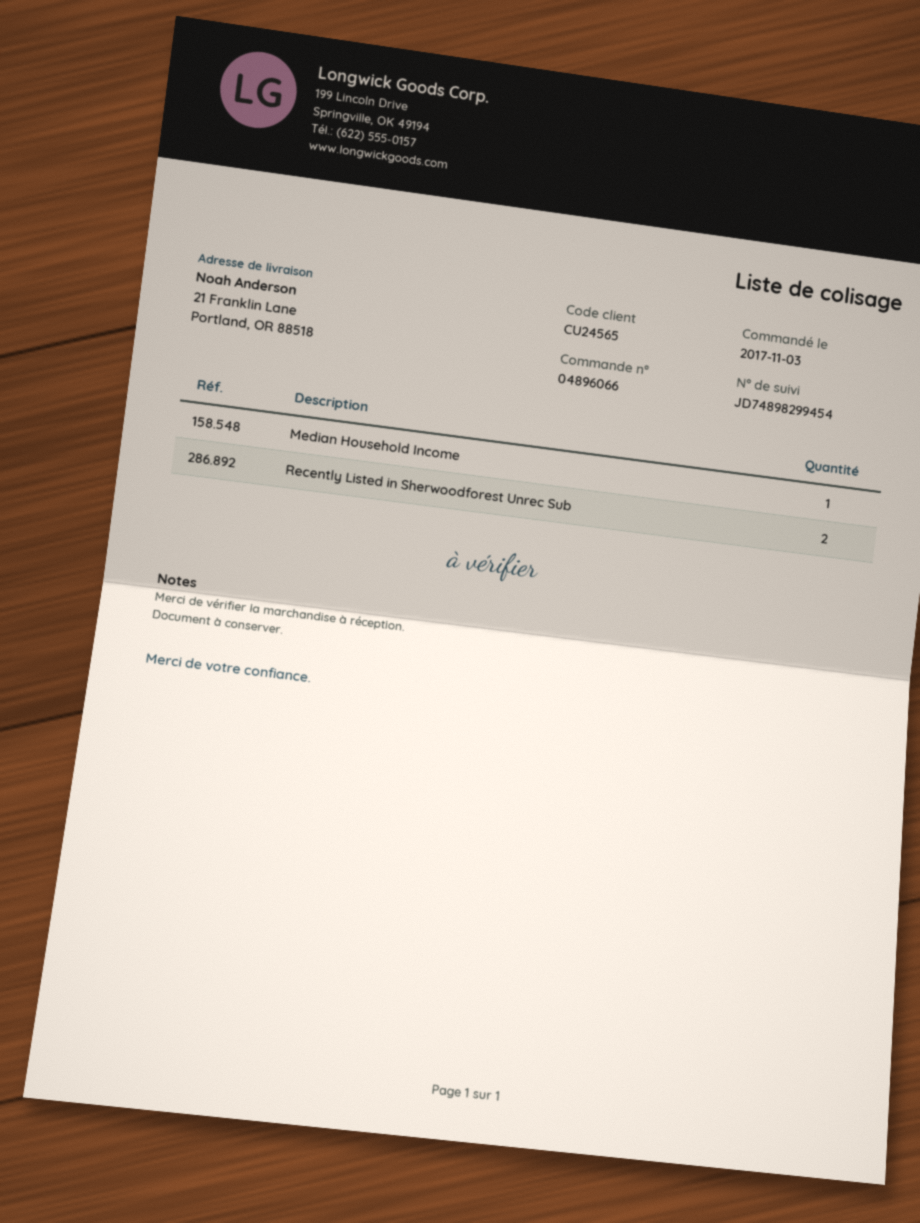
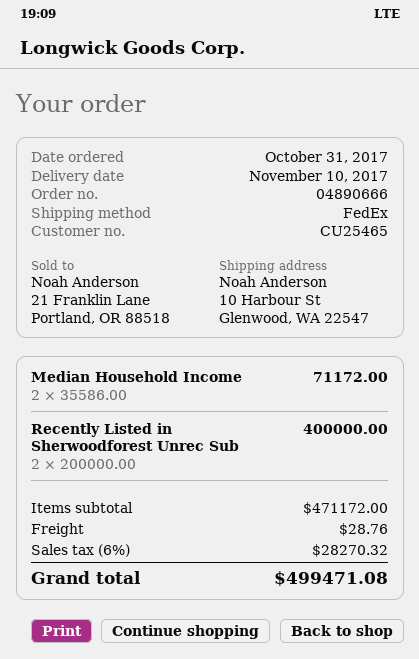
order number: 04896066 -> 04890666
order date: 2017-11-03 -> 2017-10-31
customer number: CU24565 -> CU25465
ship to: 21 Franklin Lane, Portland, OR 88518 -> 10 Harbour St, Glenwood, WA 22547
Median Household Income: 1 -> 2

